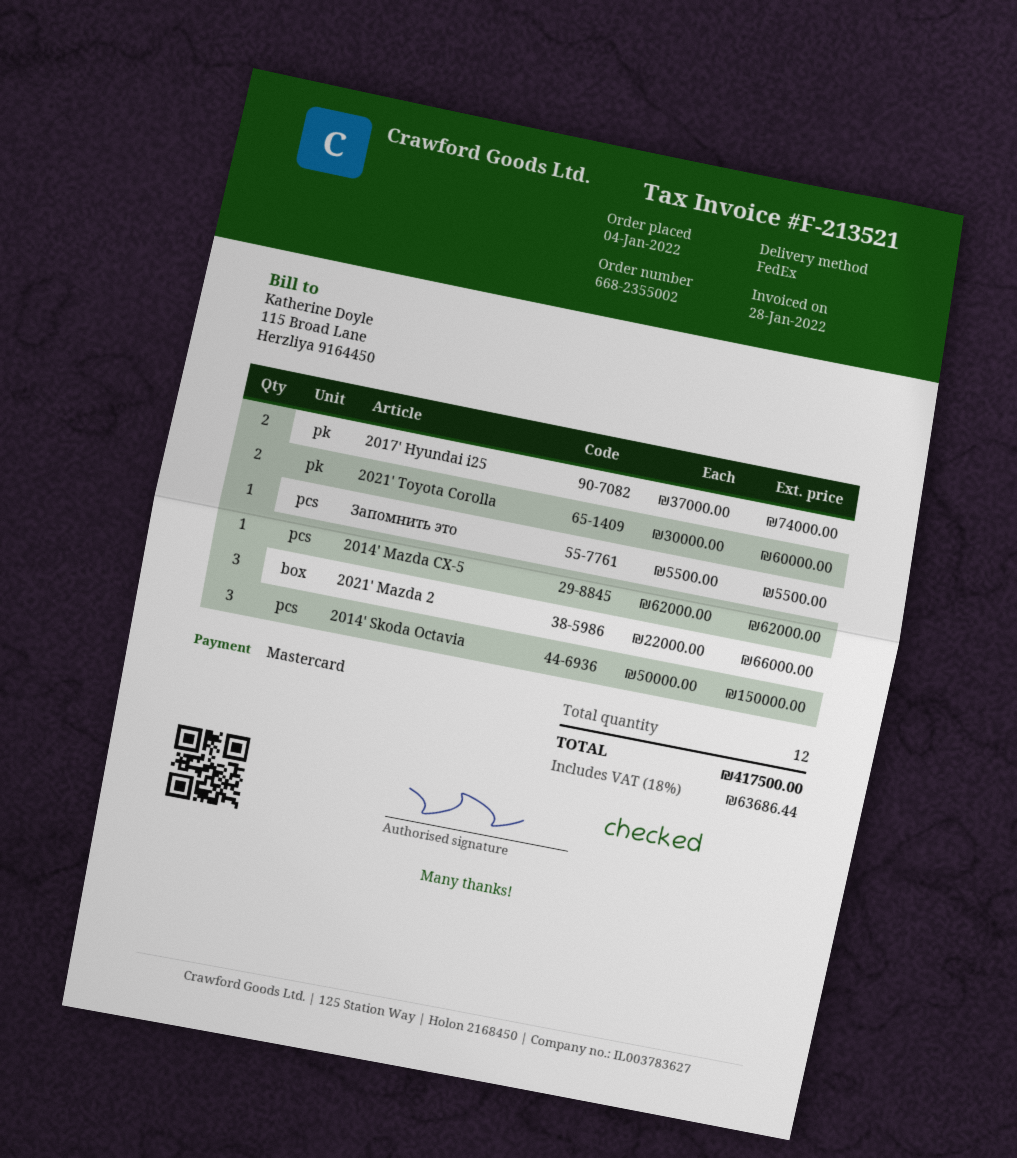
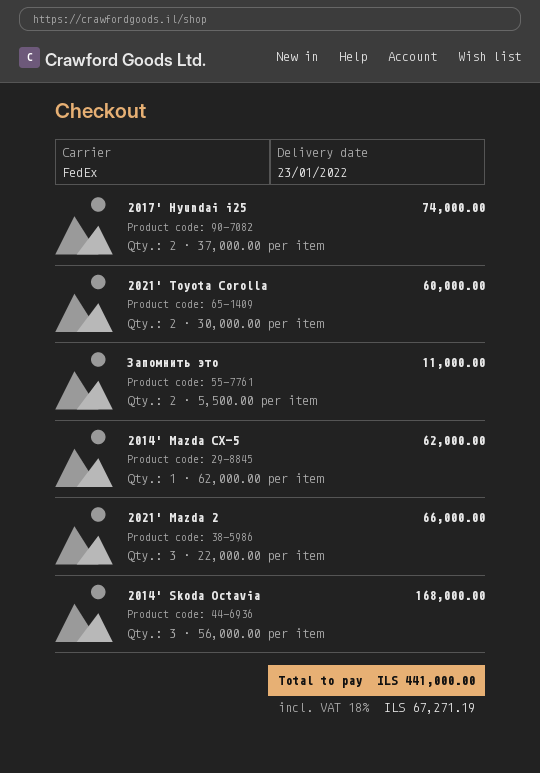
Запомнить это: 1 x 5500.00 = 5500.00 -> 2 x 5500.00 = 11000.00
2014' Skoda Octavia: 3 x 50000.00 = 150000.00 -> 3 x 56000.00 = 168000.00
tax: 18% = 63686.44 -> 18% = 67271.19
total: 417500.00 -> 441000.00

